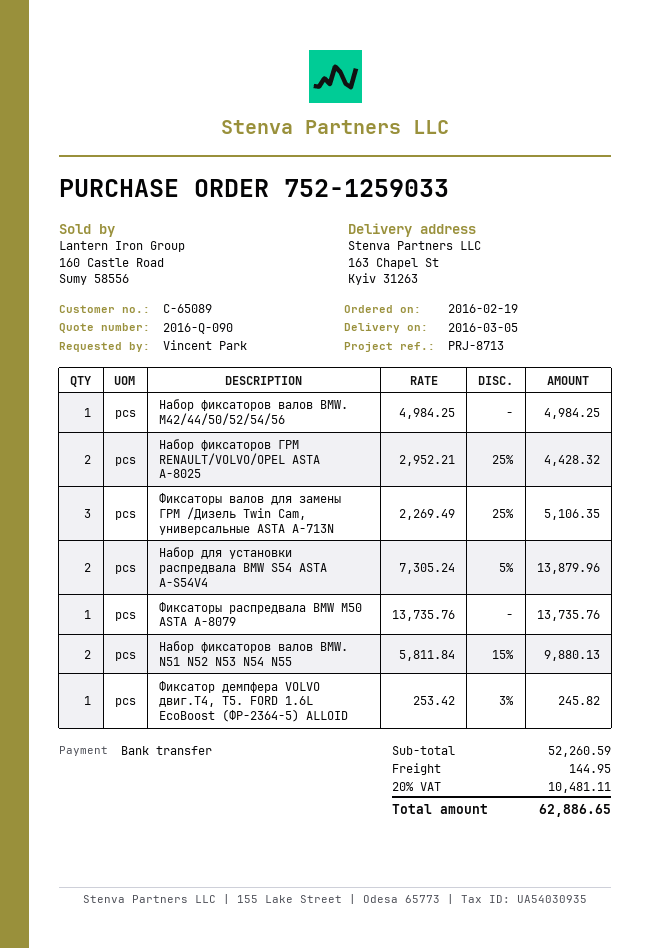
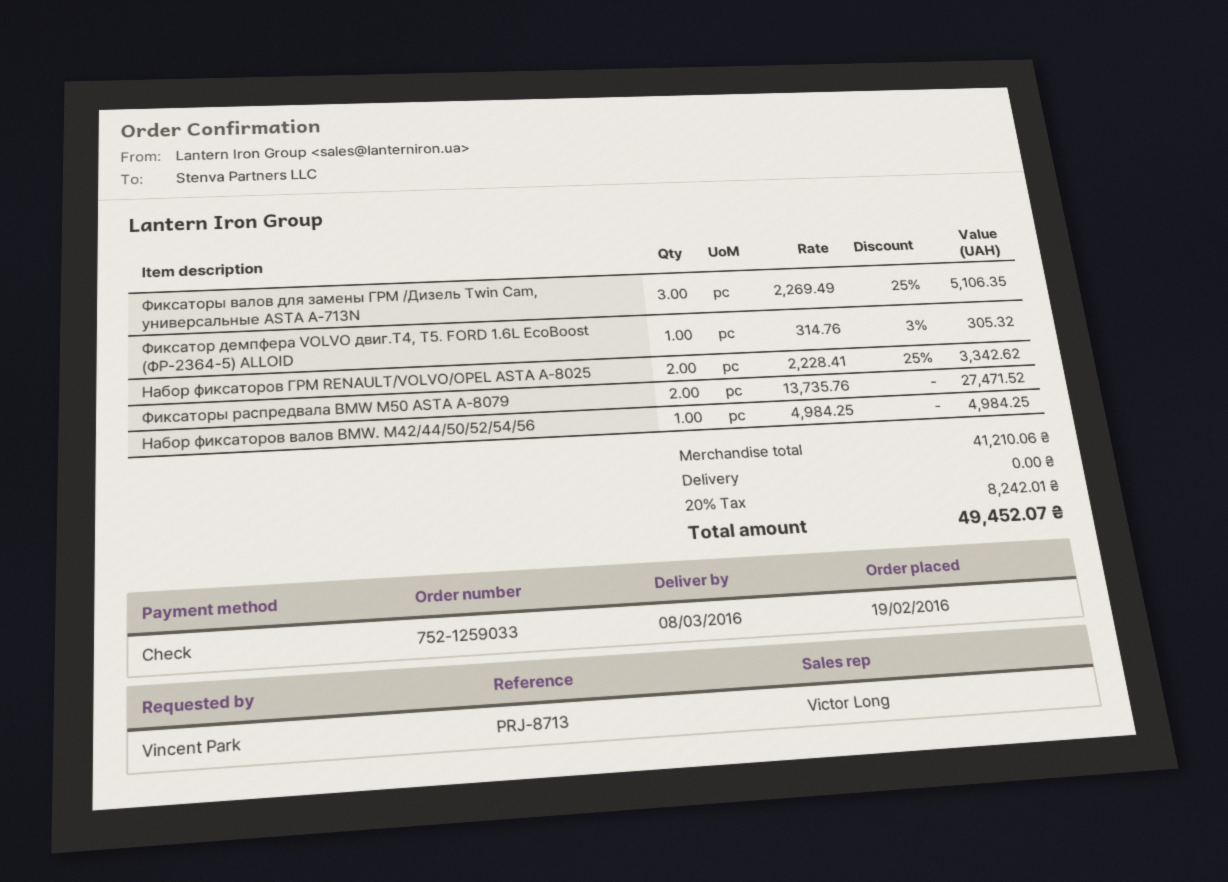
delivery date: 2016-03-05 -> 2016-03-08
payment method: bank transfer -> cheque
Набор фиксаторов ГРМ RENAULT/VOLVO/OPEL ASTA A-8025: 2 x 2952.21 - 25% = 4428.32 -> 2 x 2228.41 - 25% = 3342.62
Набор для установки распредвала BMW S54 ASTA A-S54V4: 2 x 7305.24 - 5% = 13879.96 -> none
Фиксаторы распредвала BMW M50 ASTA A-8079: 1 x 13735.76 = 13735.76 -> 2 x 13735.76 = 27471.52
Набор фиксаторов валов BMW. N51 N52 N53 N54 N55: 2 x 5811.84 - 15% = 9880.13 -> none
Фиксатор демпфера VOLVO двиг.Т4, Т5. FORD 1.6L EcoBoost (ФР-2364-5) ALLOID: 1 x 253.42 - 3% = 245.82 -> 1 x 314.76 - 3% = 305.32
subtotal: 52260.59 -> 41210.06
shipping: 144.95 -> 0.00
tax: 20% = 10481.11 -> 20% = 8242.01
total: 62886.65 -> 49452.07

